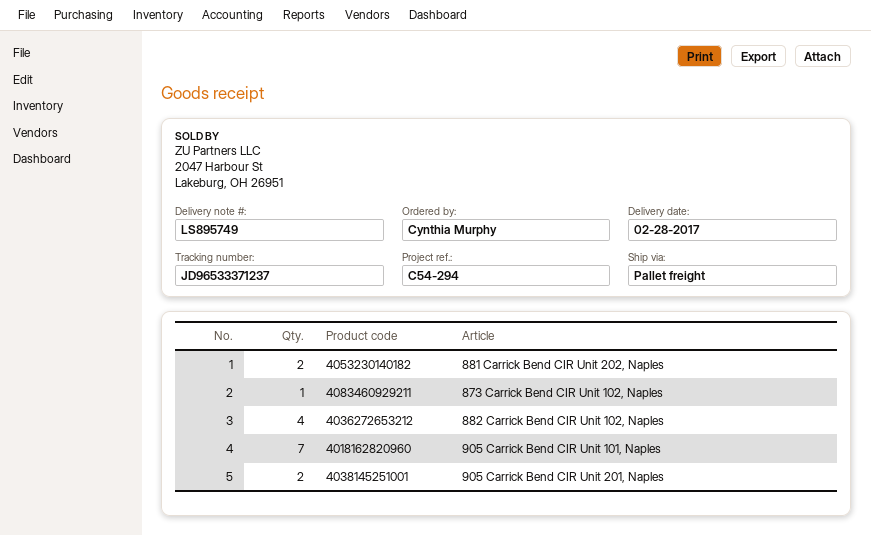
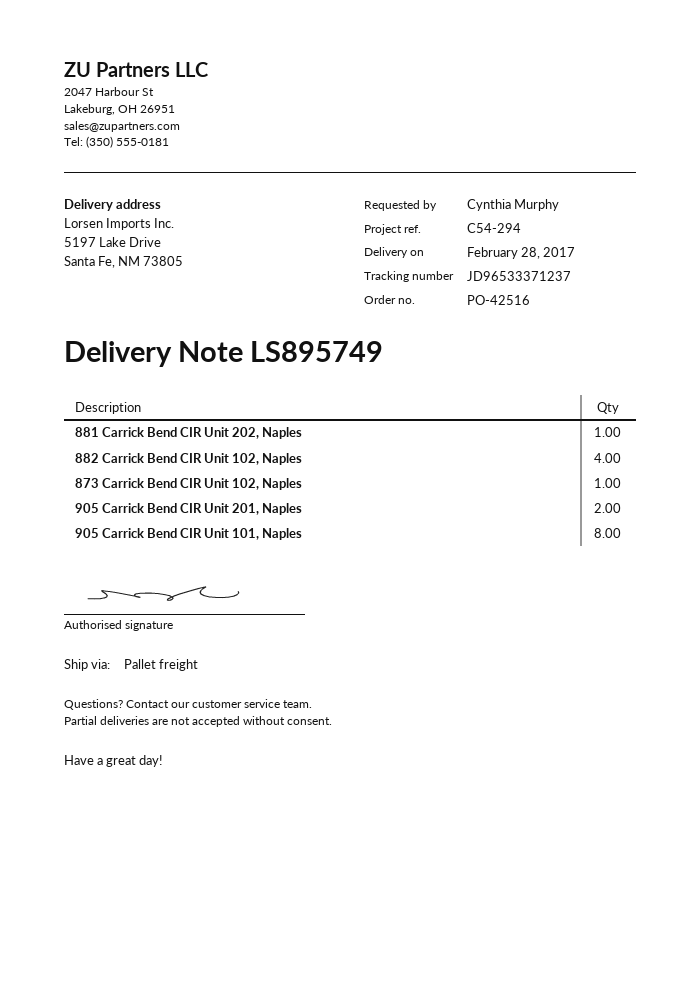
881 Carrick Bend CIR Unit 202, Naples: 2 -> 1
905 Carrick Bend CIR Unit 101, Naples: 7 -> 8

